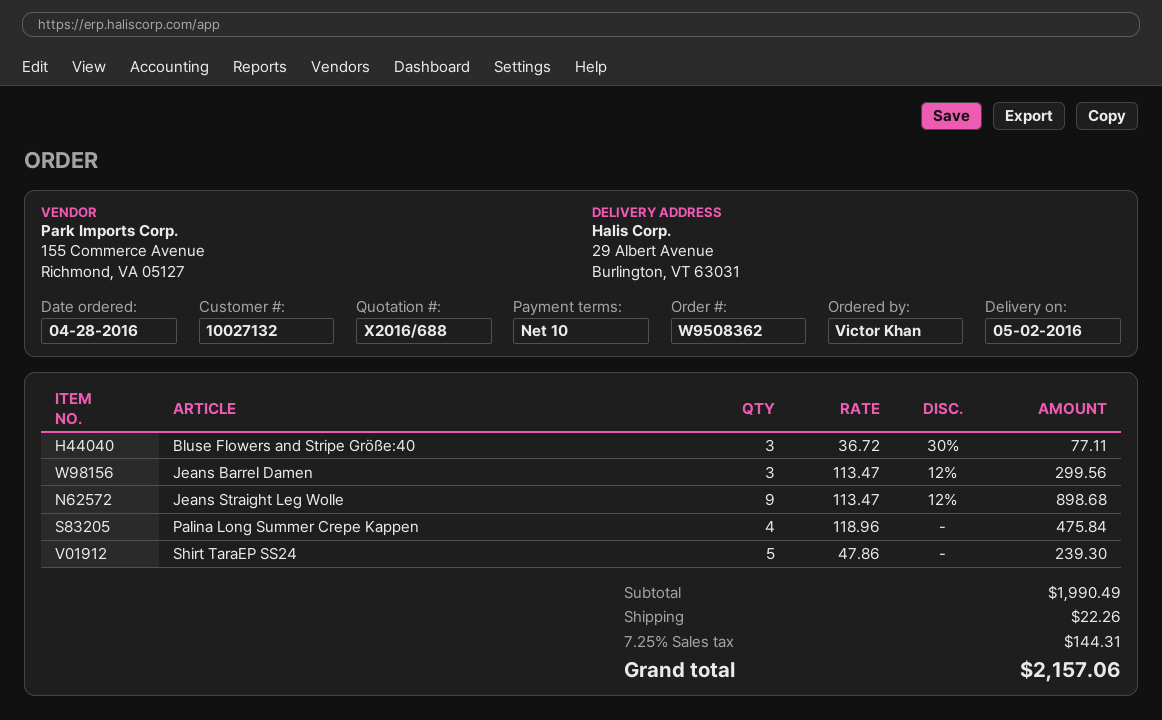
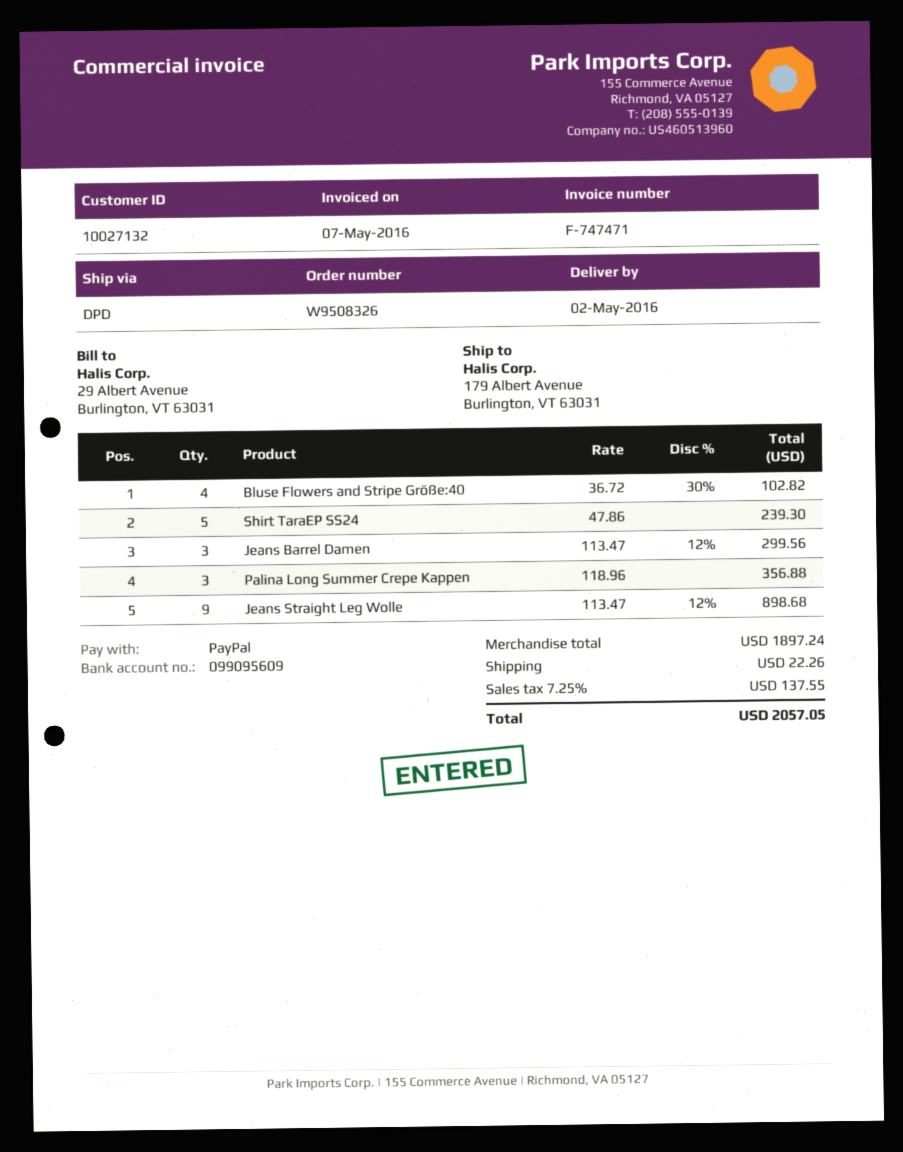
order number: W9508362 -> W9508326
ship to: 29 Albert Avenue, Burlington, VT 63031 -> 179 Albert Avenue, Burlington, VT 63031
Bluse Flowers and Stripe Größe:40: 3 x 36.72 - 30% = 77.11 -> 4 x 36.72 - 30% = 102.82
Palina Long Summer Crepe Kappen: 4 x 118.96 = 475.84 -> 3 x 118.96 = 356.88
subtotal: 1990.49 -> 1897.24
tax: 7.25% = 144.31 -> 7.25% = 137.55
total: 2157.06 -> 2057.05

